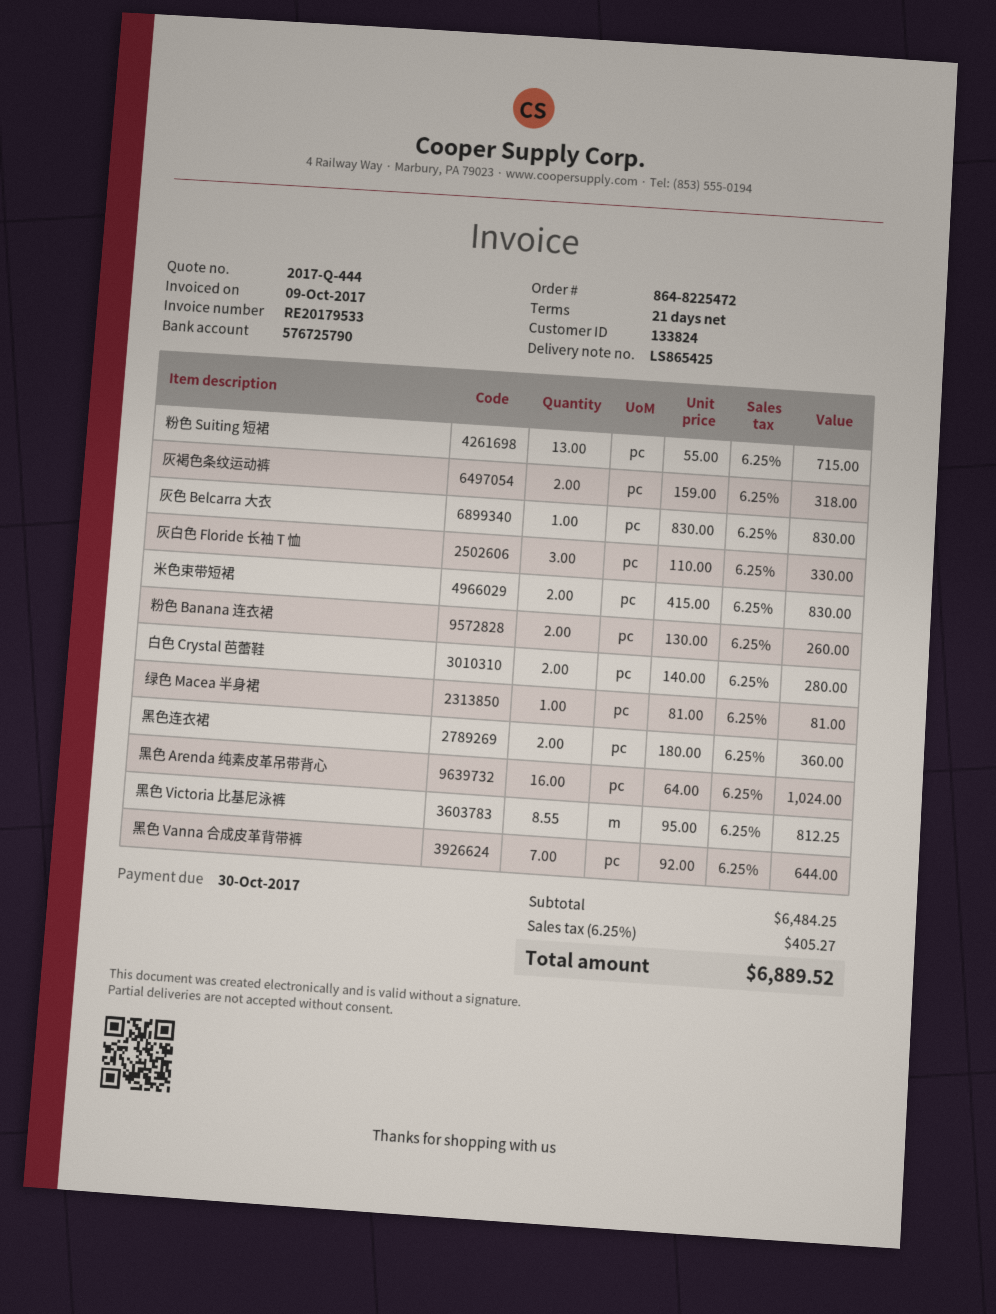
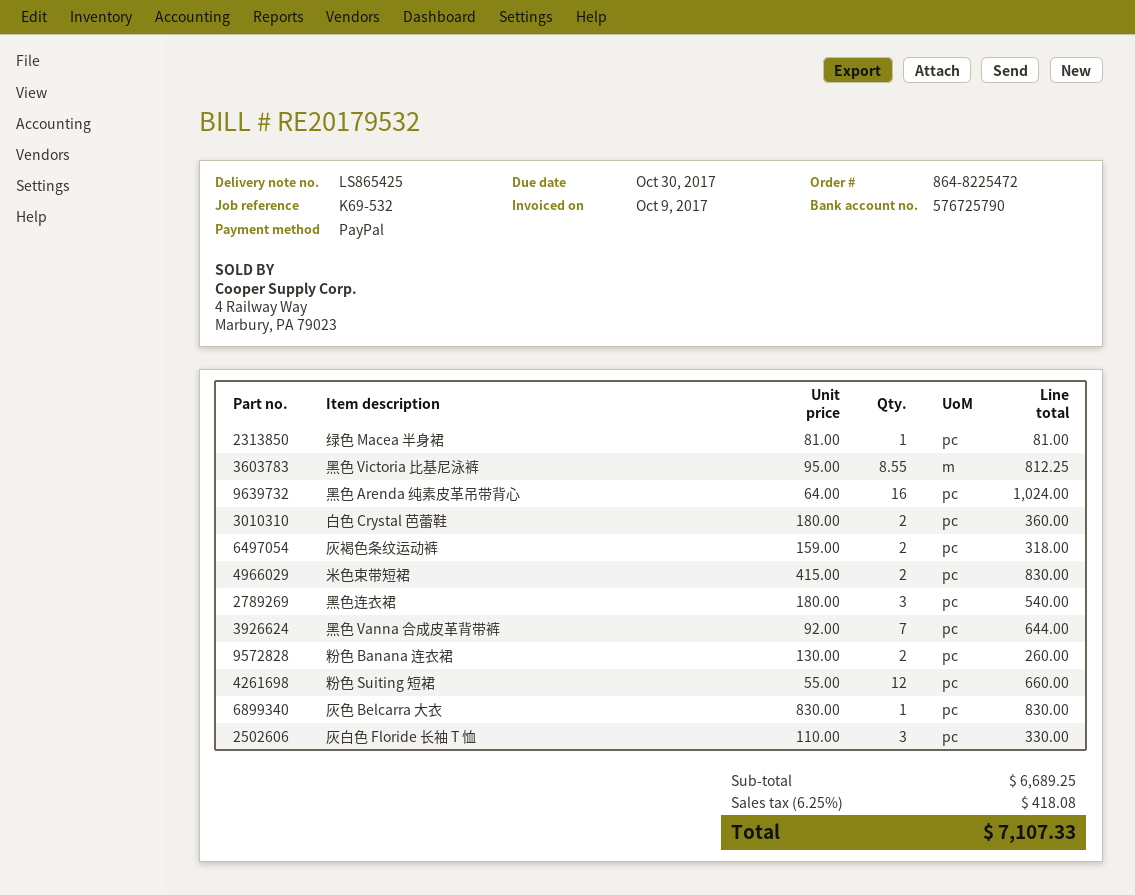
invoice number: RE20179533 -> RE20179532
粉色 Suiting 短裙: 13 x 55.00 = 715.00 -> 12 x 55.00 = 660.00
白色 Crystal 芭蕾鞋: 2 x 140.00 = 280.00 -> 2 x 180.00 = 360.00
黑色连衣裙: 2 x 180.00 = 360.00 -> 3 x 180.00 = 540.00
subtotal: 6484.25 -> 6689.25
tax: 6.25% = 405.27 -> 6.25% = 418.08
total: 6889.52 -> 7107.33

